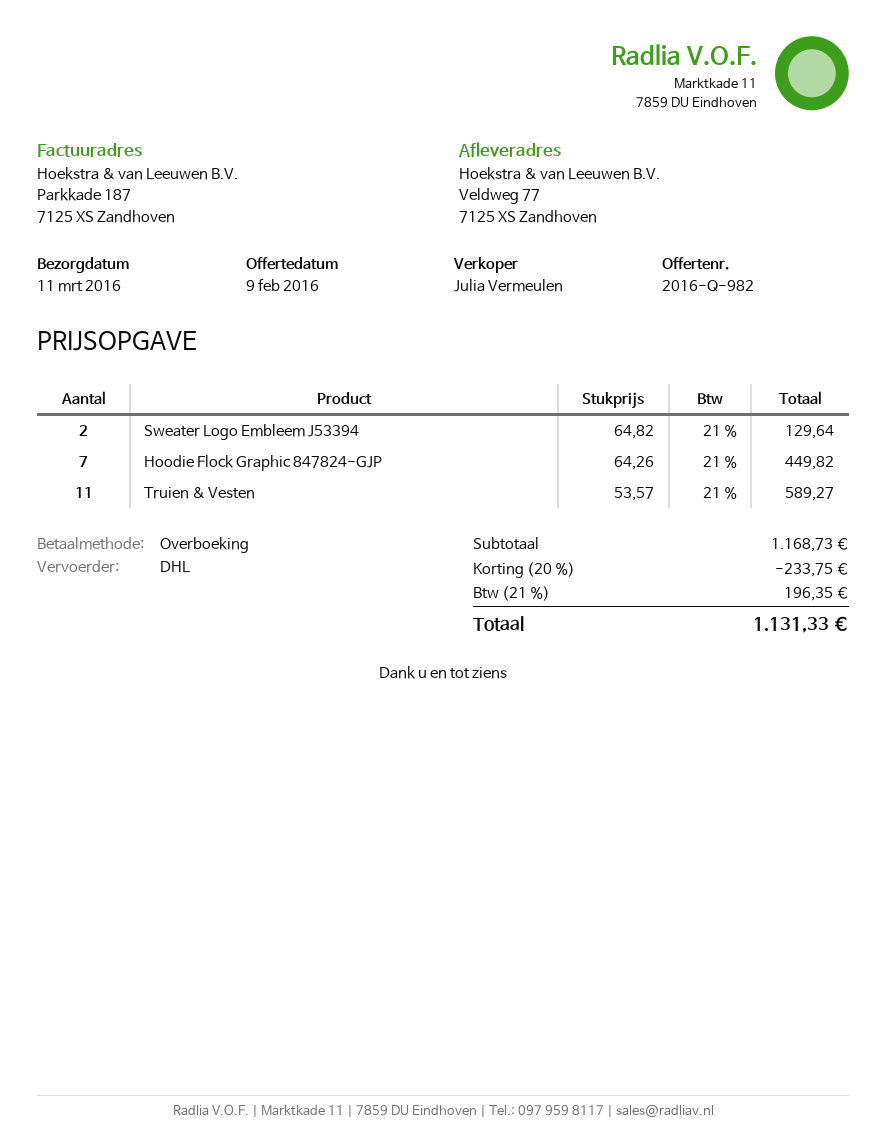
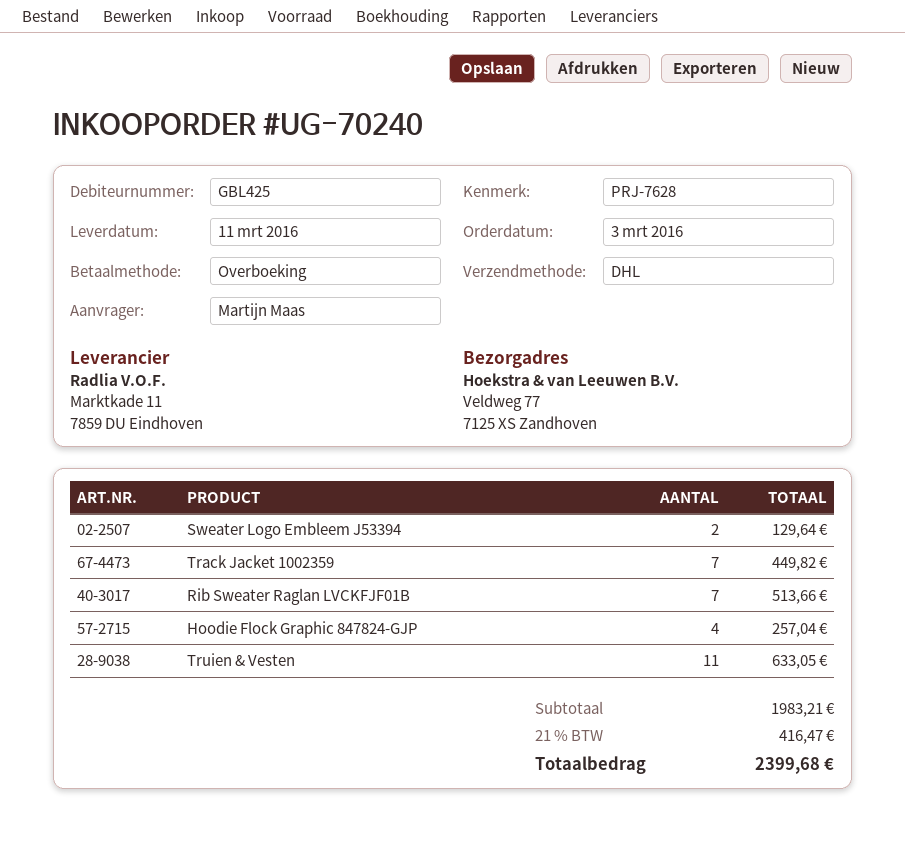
Hoodie Flock Graphic 847824-GJP: 7 for 449.82 -> 4 for 257.04
Truien & Vesten: 11 for 589.27 -> 11 for 633.05
Track Jacket 1002359: none -> 7 for 449.82
Rib Sweater Raglan LVCKFJF01B: none -> 7 for 513.66
subtotal: 1168.73 -> 1983.21
discount: 20% = 233.75 -> none
tax: 21% = 196.35 -> 21% = 416.47
total: 1131.33 -> 2399.68

